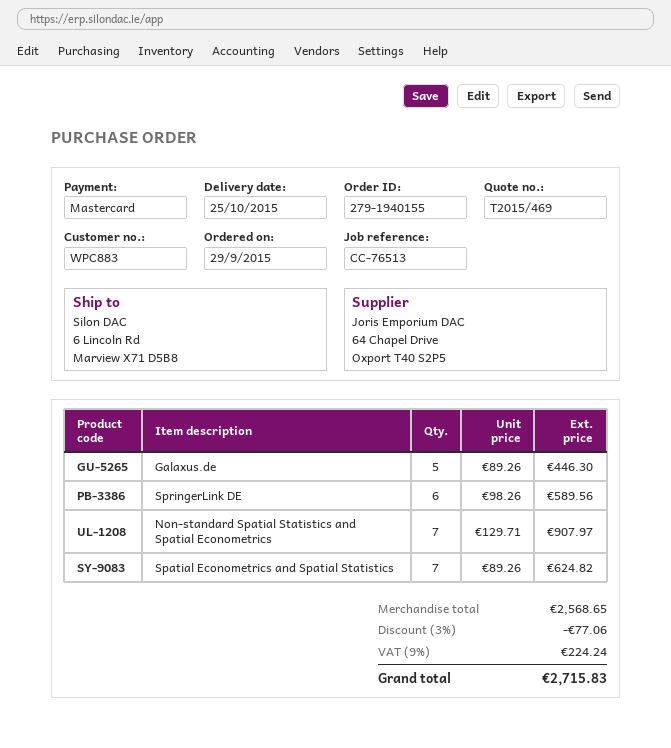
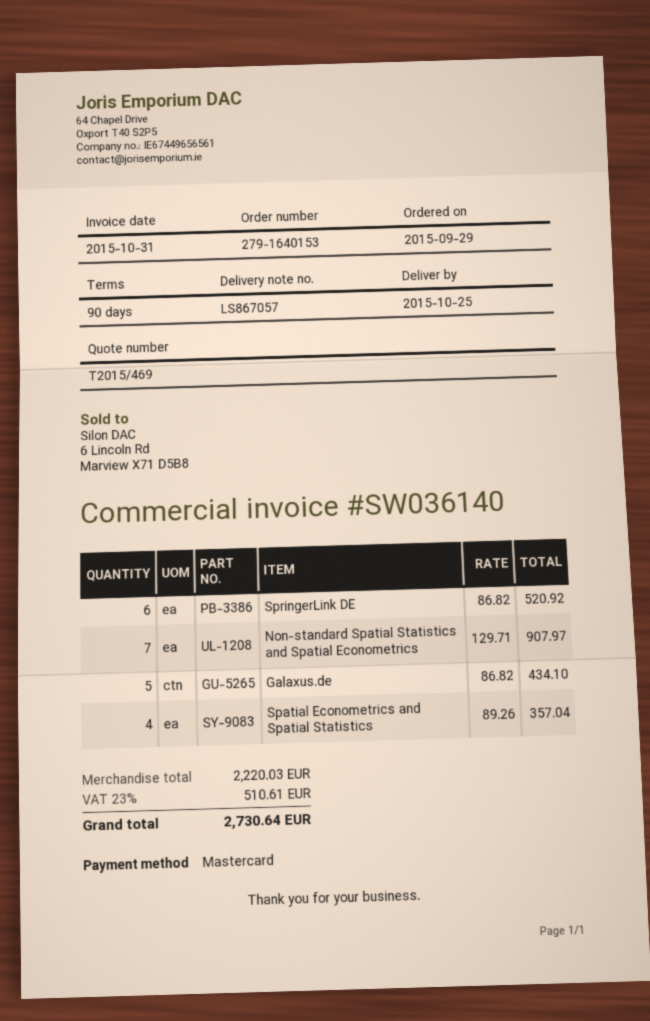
order number: 279-1940155 -> 279-1640153
Galaxus.de: 5 x 89.26 = 446.30 -> 5 x 86.82 = 434.10
SpringerLink DE: 6 x 98.26 = 589.56 -> 6 x 86.82 = 520.92
Spatial Econometrics and Spatial Statistics: 7 x 89.26 = 624.82 -> 4 x 89.26 = 357.04
subtotal: 2568.65 -> 2220.03
discount: 3% = 77.06 -> none
tax: 9% = 224.24 -> 23% = 510.61
total: 2715.83 -> 2730.64

